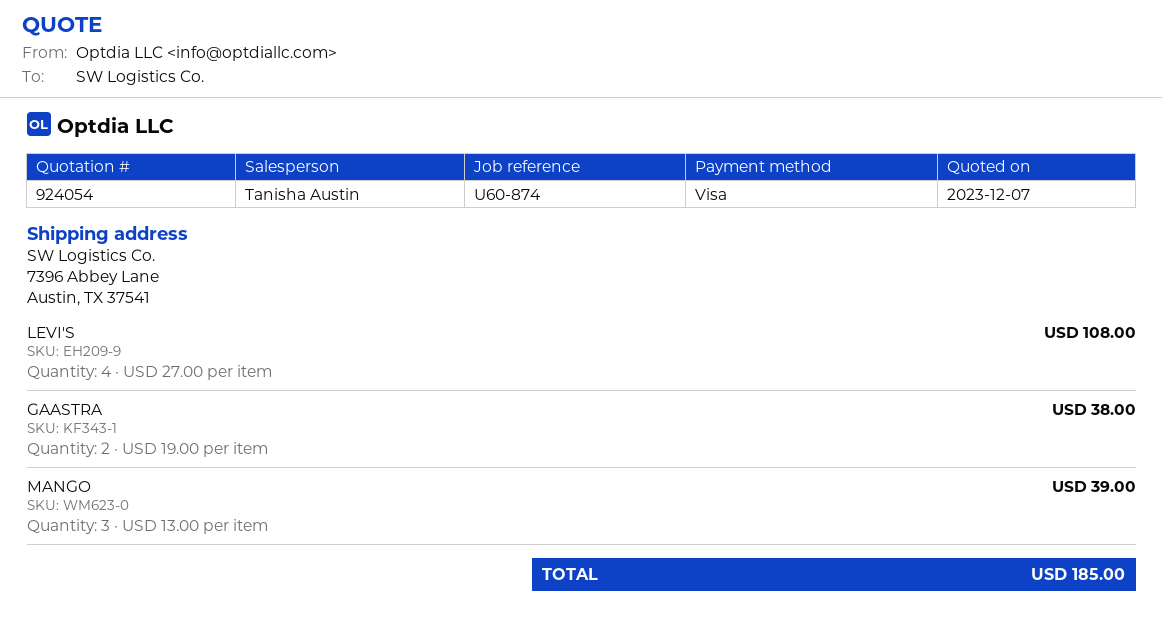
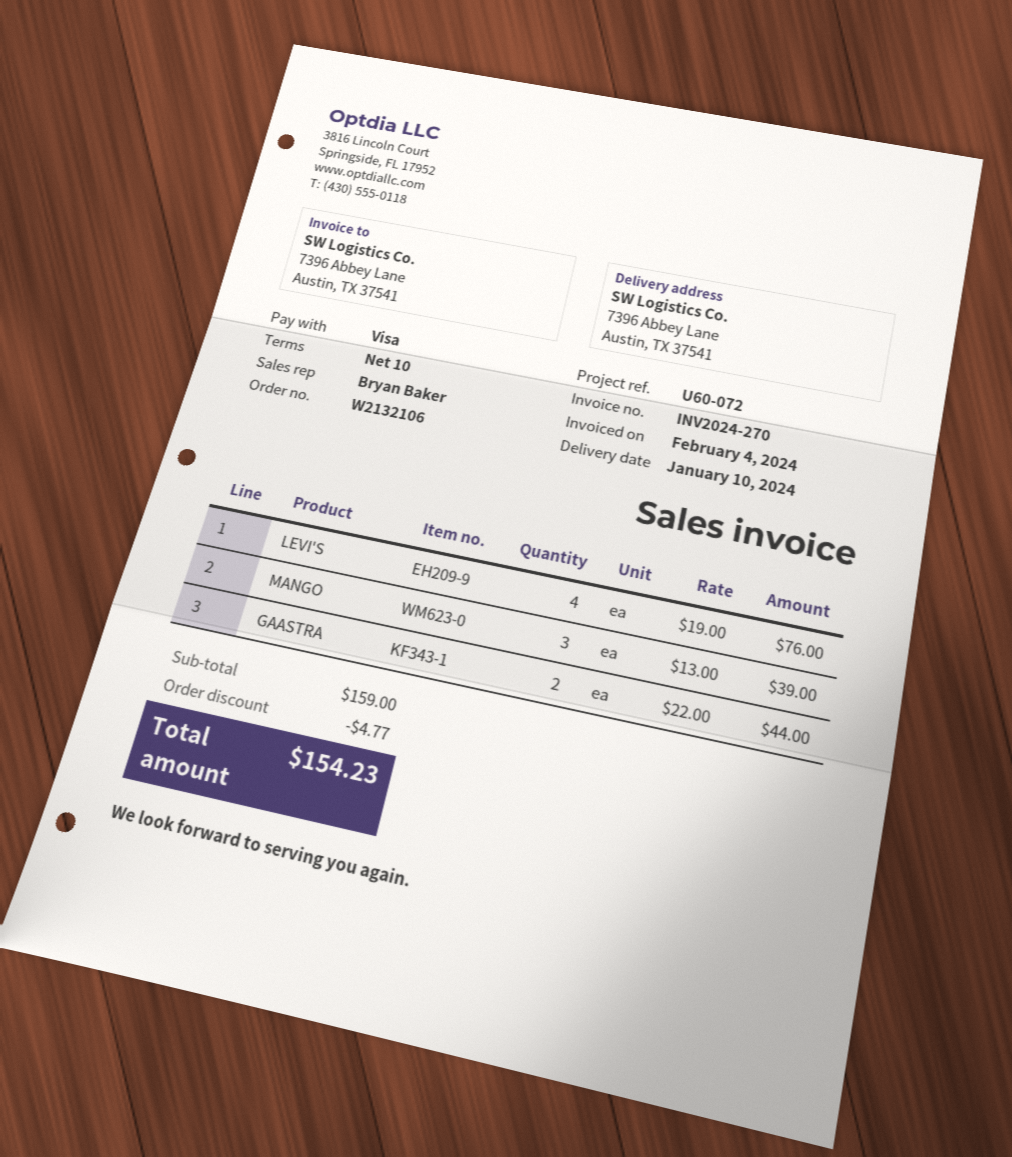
reference: U60-874 -> U60-072
sales rep: Tanisha Austin -> Bryan Baker
LEVI'S: 4 x 27.00 = 108.00 -> 4 x 19.00 = 76.00
GAASTRA: 2 x 19.00 = 38.00 -> 2 x 22.00 = 44.00
discount: none -> 4.77
total: 185.00 -> 154.23

